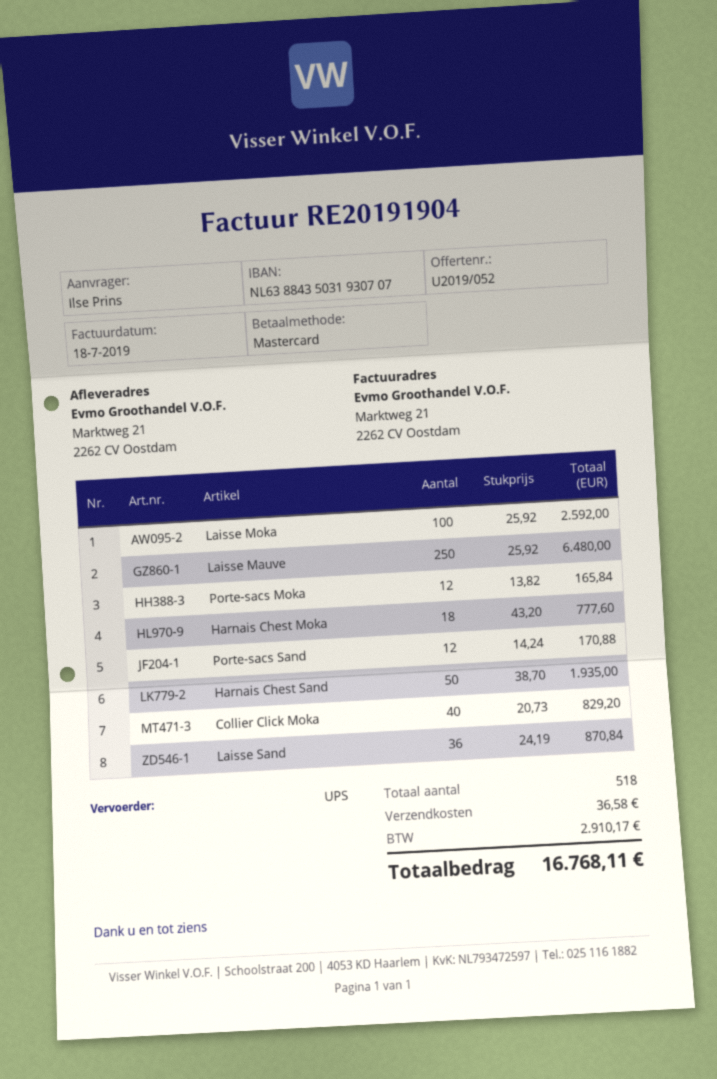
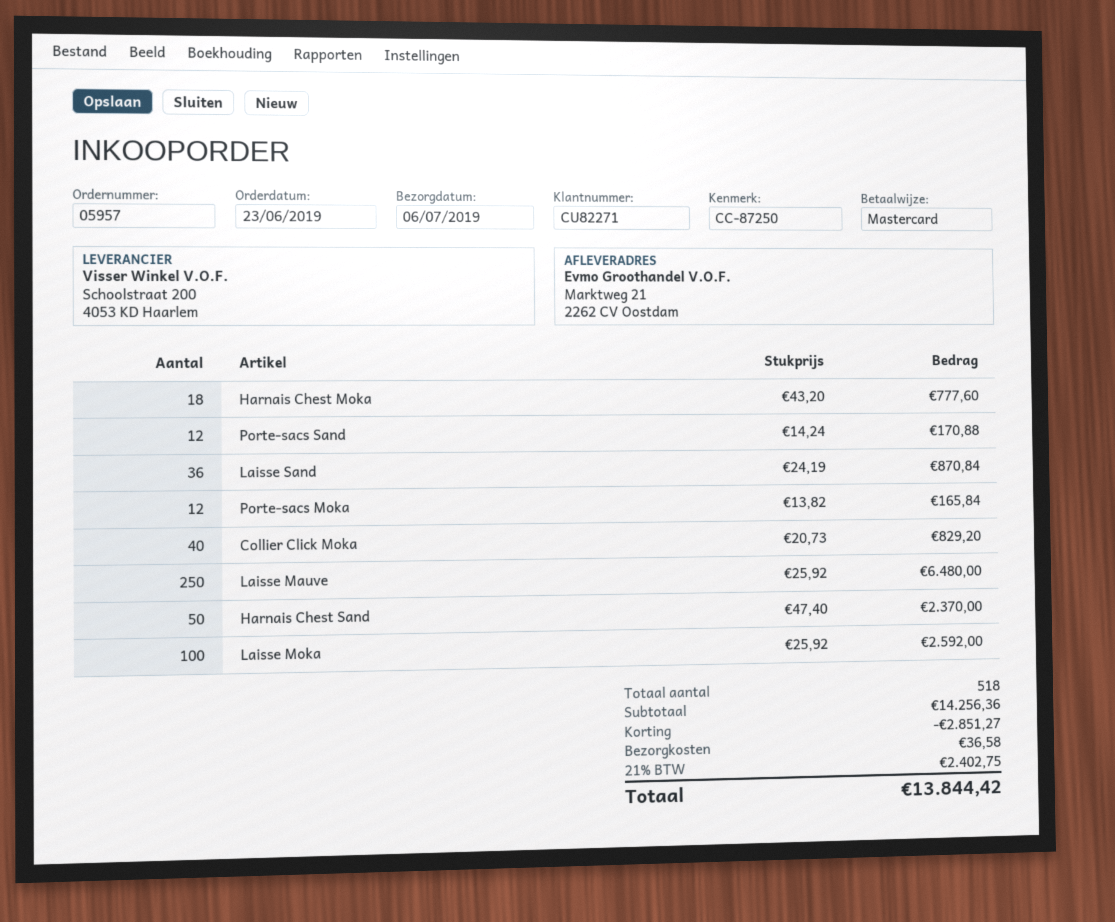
Harnais Chest Sand: 50 x 38.70 = 1935.00 -> 50 x 47.40 = 2370.00
discount: none -> 2851.27
tax: 2910.17 -> 2402.75
total: 16768.11 -> 13844.42

